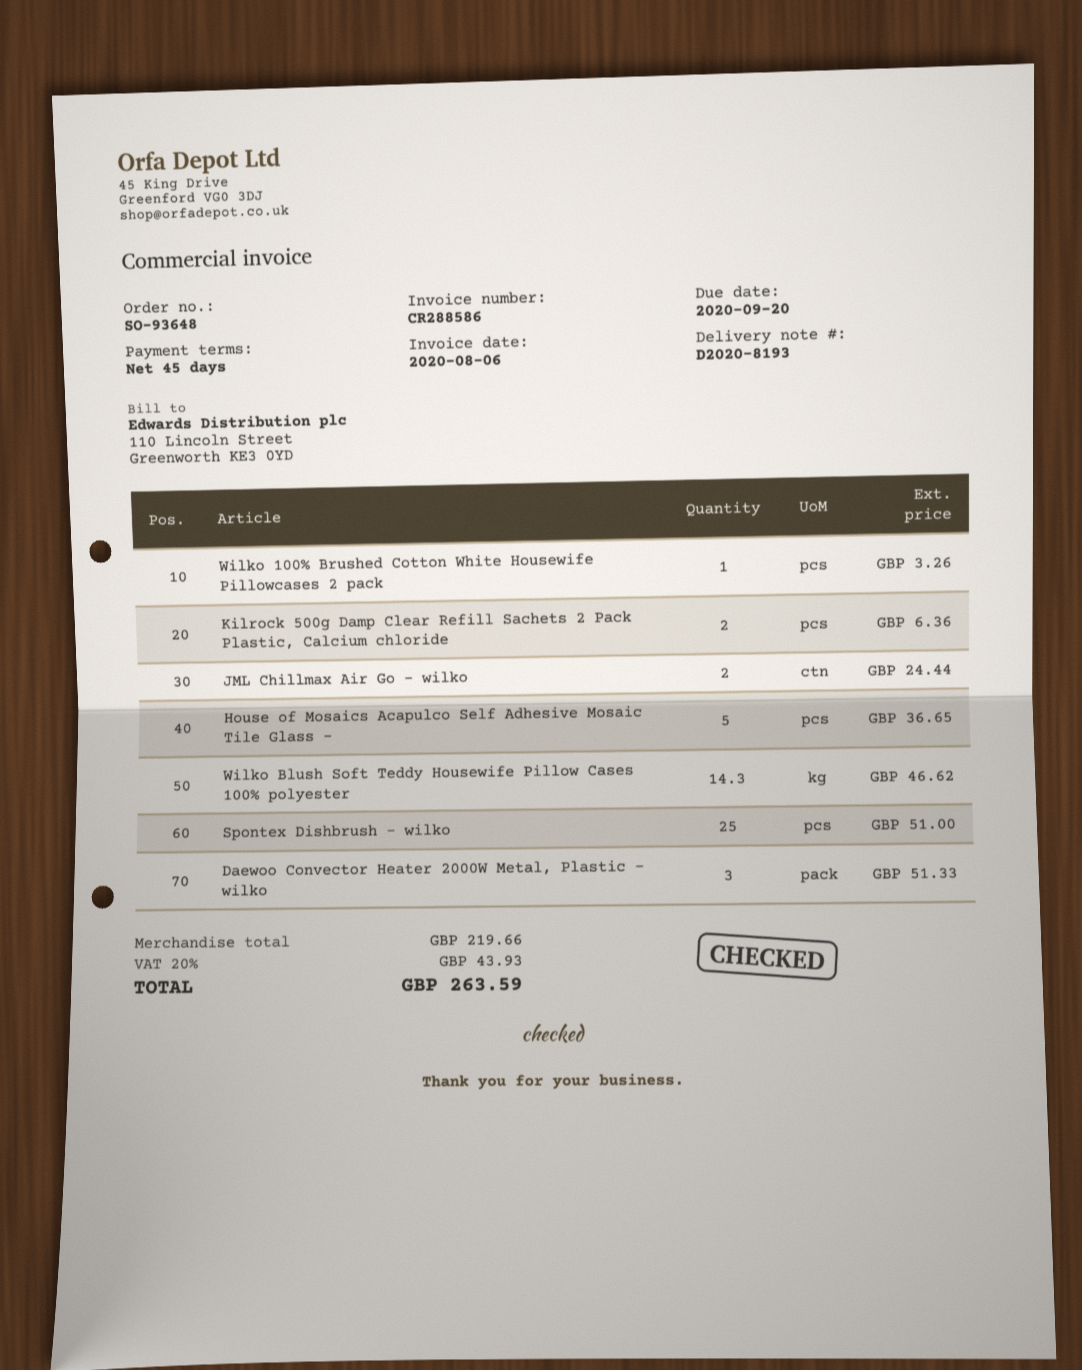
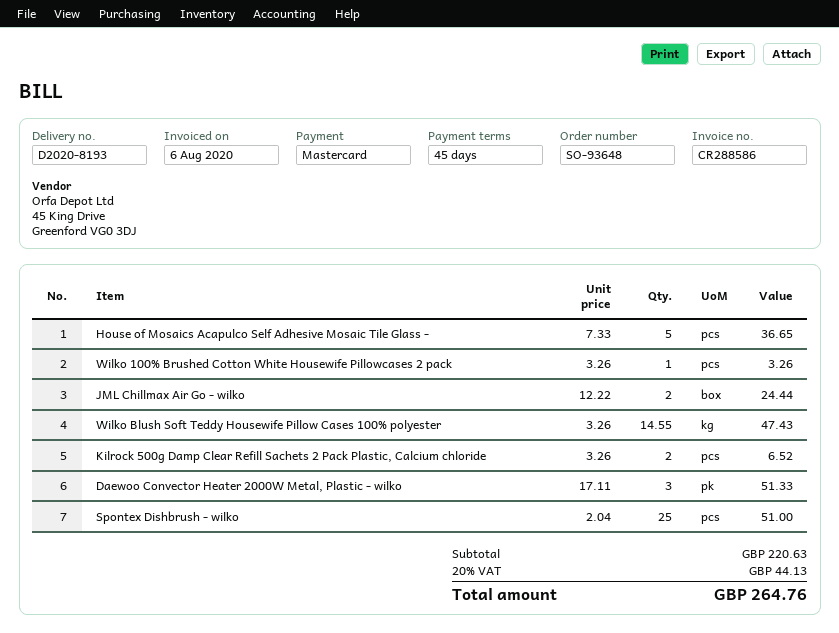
Kilrock 500g Damp Clear Refill Sachets 2 Pack Plastic, Calcium chloride: 2 for 6.36 -> 2 for 6.52
Wilko Blush Soft Teddy Housewife Pillow Cases 100% polyester: 14.3 for 46.62 -> 14.55 for 47.43
subtotal: 219.66 -> 220.63
tax: 20% = 43.93 -> 20% = 44.13
total: 263.59 -> 264.76

